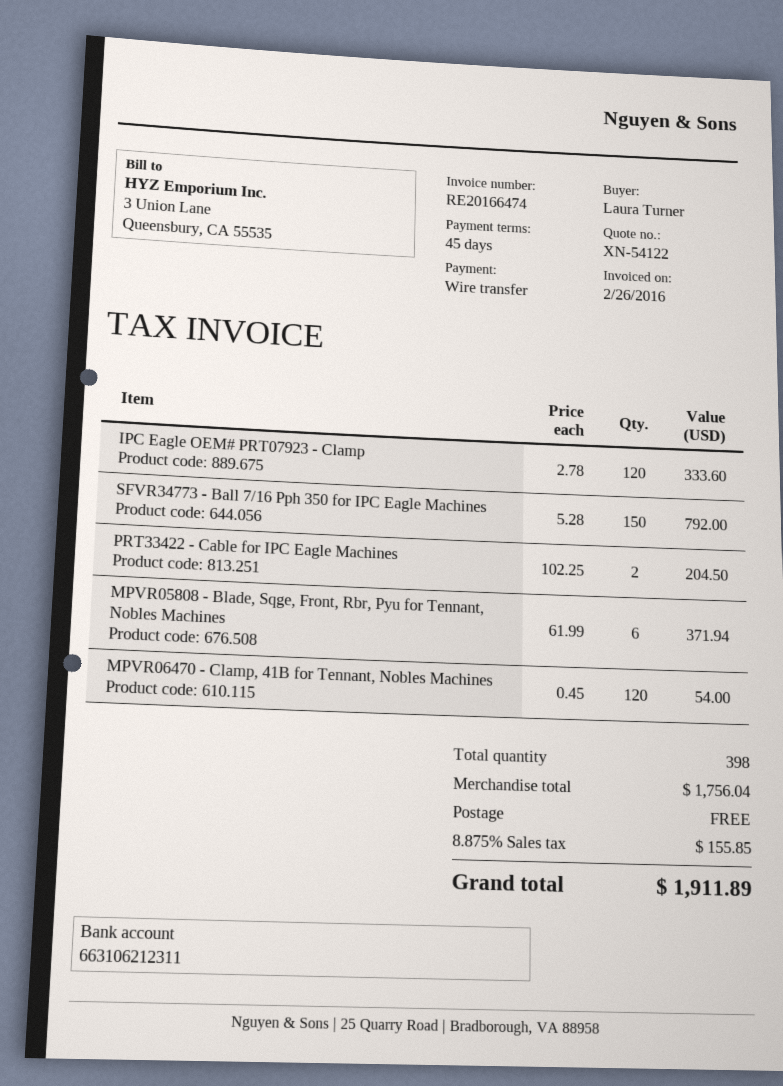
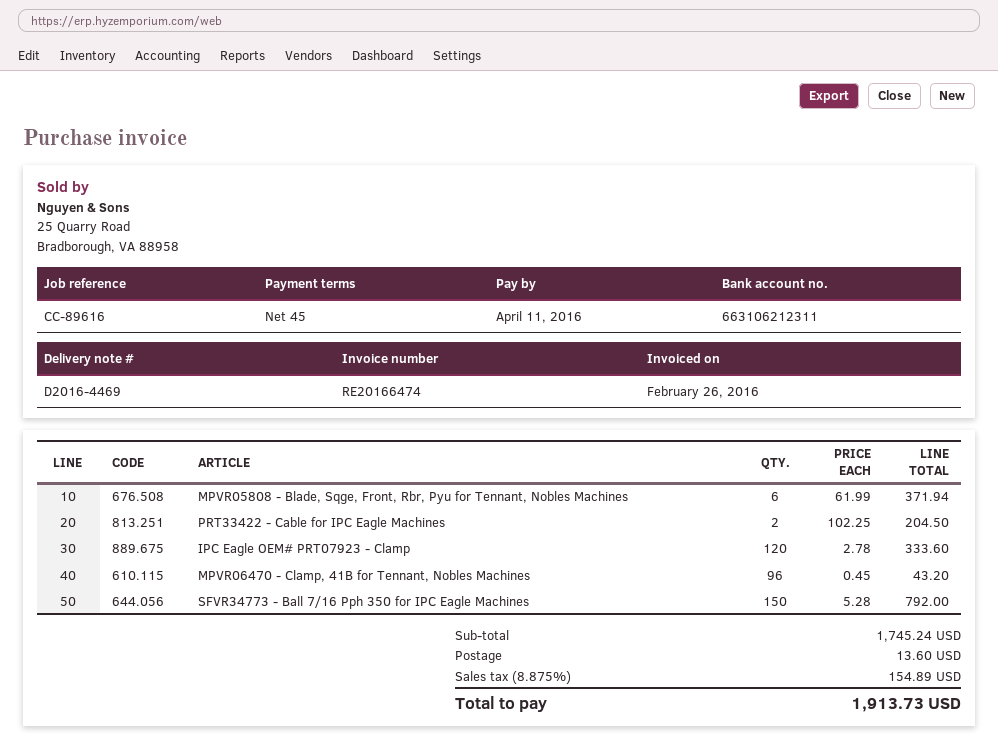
MPVR06470 - Clamp, 41B for Tennant, Nobles Machines: 120 x 0.45 = 54.00 -> 96 x 0.45 = 43.20
subtotal: 1756.04 -> 1745.24
shipping: 0.00 -> 13.60
tax: 8.875% = 155.85 -> 8.875% = 154.89
total: 1911.89 -> 1913.73

